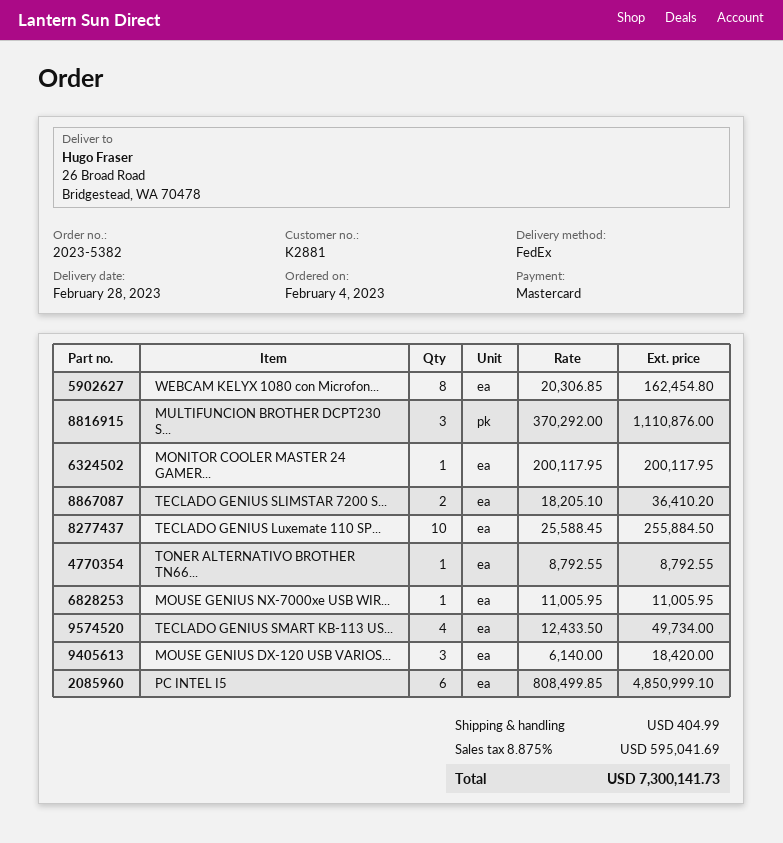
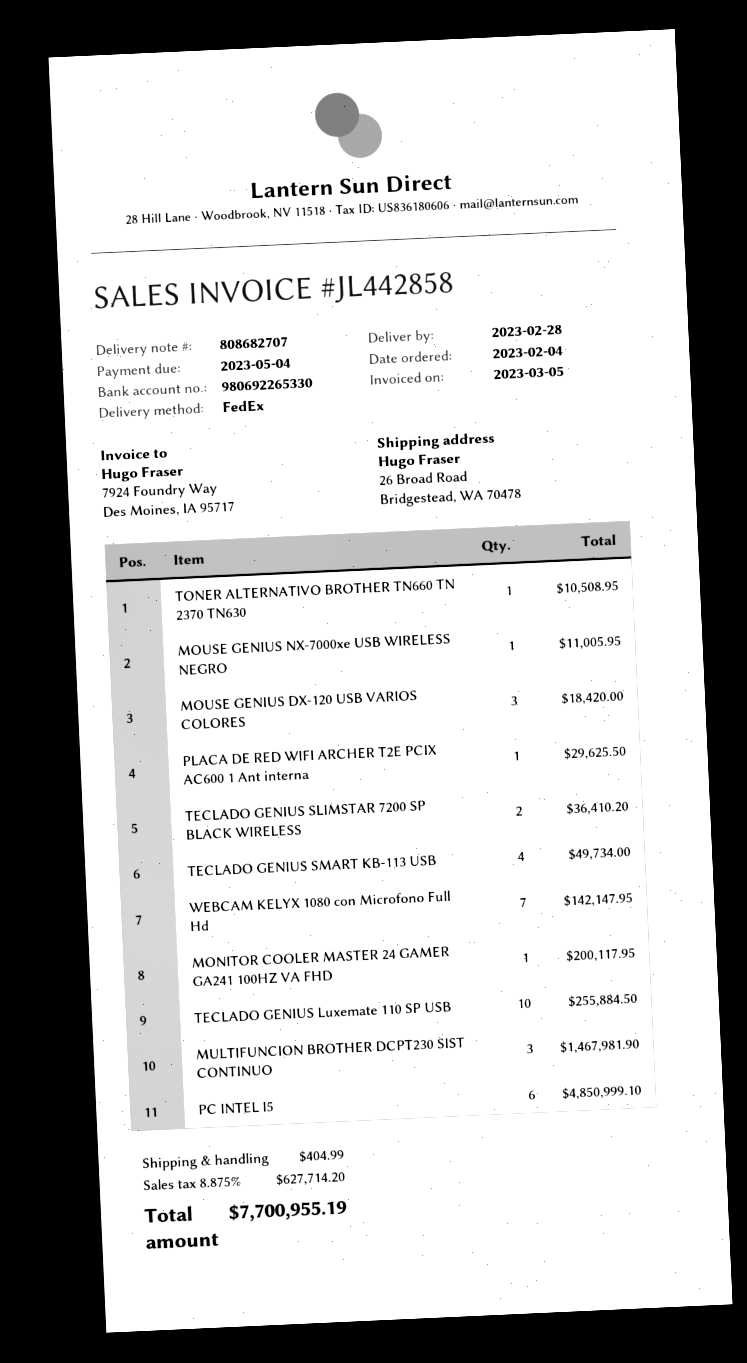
WEBCAM KELYX 1080 con Microfon...: 8 for 162454.80 -> 7 for 142147.95
MULTIFUNCION BROTHER DCPT230 S...: 3 for 1110876.00 -> 3 for 1467981.90
TONER ALTERNATIVO BROTHER TN66...: 1 for 8792.55 -> 1 for 10508.95
PLACA DE RED WIFI ARCHER T2E PCIX AC600 1 Ant interna: none -> 1 for 29625.50
tax: 8.875% = 595041.69 -> 8.875% = 627714.20
total: 7300141.73 -> 7700955.19

